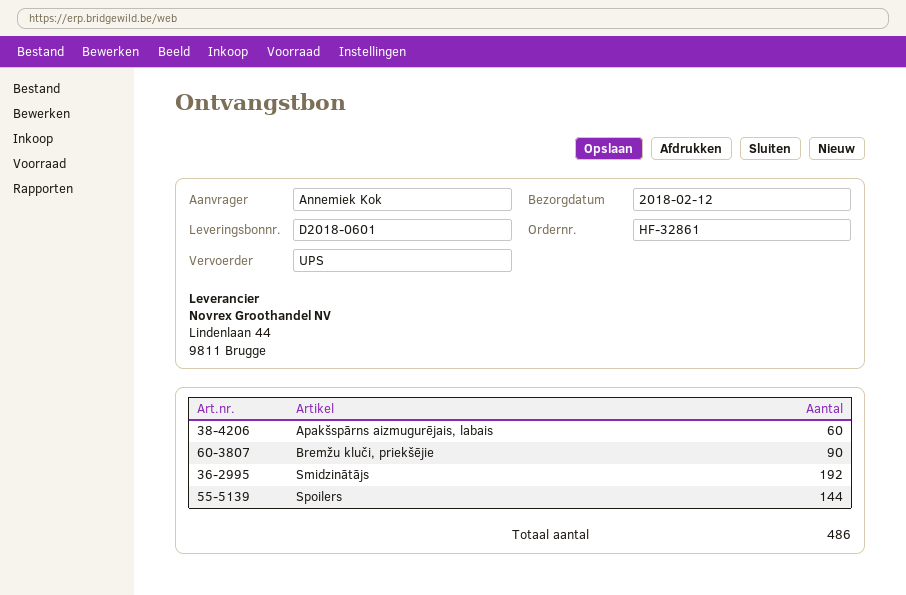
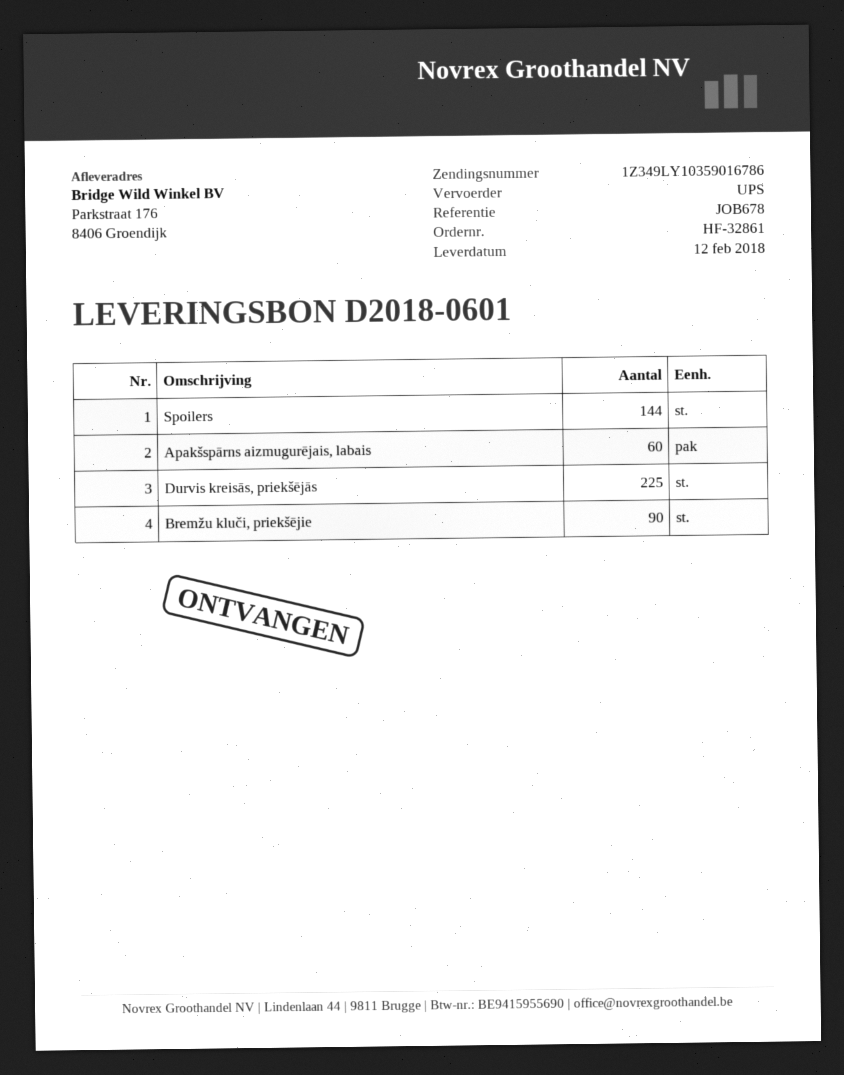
Smidzinātājs: 192 -> none
Durvis kreisās, priekšējās: none -> 225

